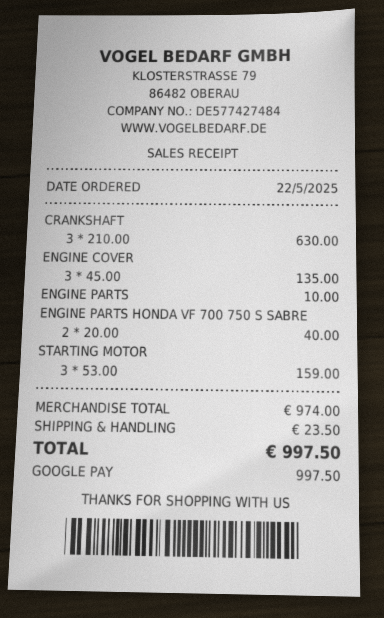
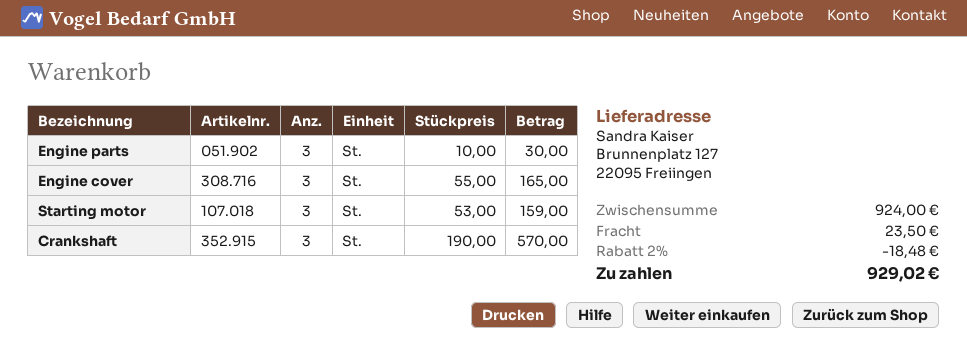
CRANKSHAFT: 3 x 210.00 = 630.00 -> 3 x 190.00 = 570.00
ENGINE COVER: 3 x 45.00 = 135.00 -> 3 x 55.00 = 165.00
ENGINE PARTS: 1 x 10.00 = 10.00 -> 3 x 10.00 = 30.00
ENGINE PARTS HONDA VF 700 750 S SABRE: 2 x 20.00 = 40.00 -> none
subtotal: 974.00 -> 924.00
discount: none -> 2% = 18.48
total: 997.50 -> 929.02

